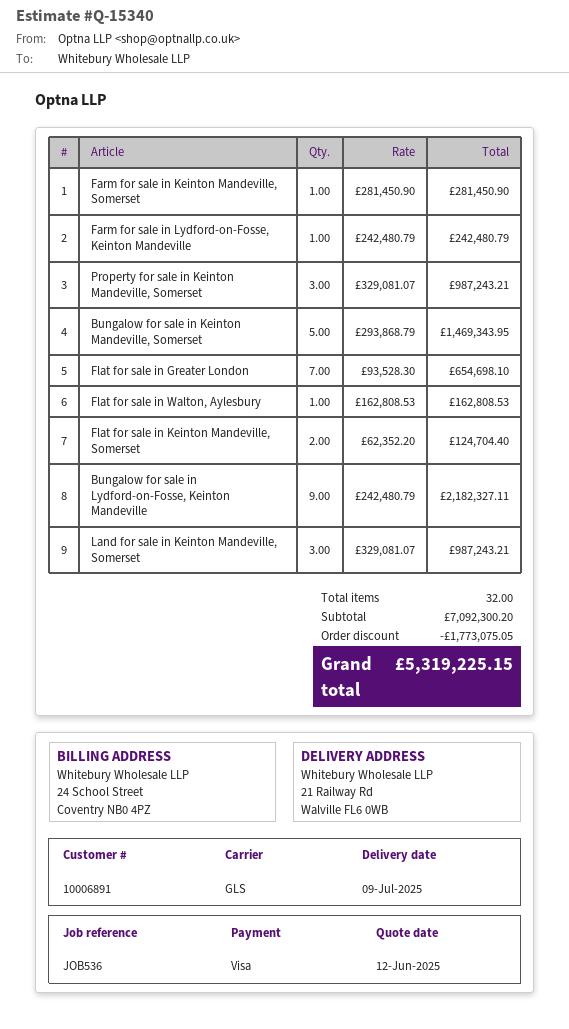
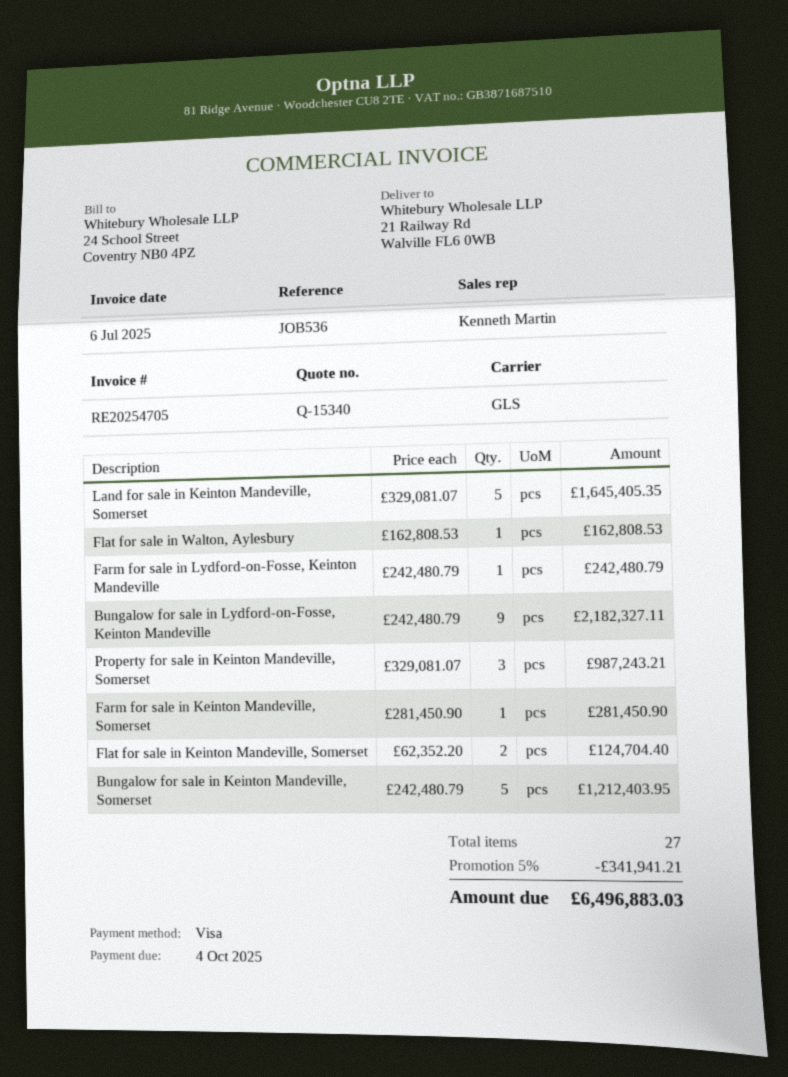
Bungalow for sale in Keinton Mandeville, Somerset: 5 x 293868.79 = 1469343.95 -> 5 x 242480.79 = 1212403.95
Flat for sale in Greater London: 7 x 93528.30 = 654698.10 -> none
Land for sale in Keinton Mandeville, Somerset: 3 x 329081.07 = 987243.21 -> 5 x 329081.07 = 1645405.35
total quantity: 32 -> 27
discount: 1773075.05 -> 341941.21
total: 5319225.15 -> 6496883.03

